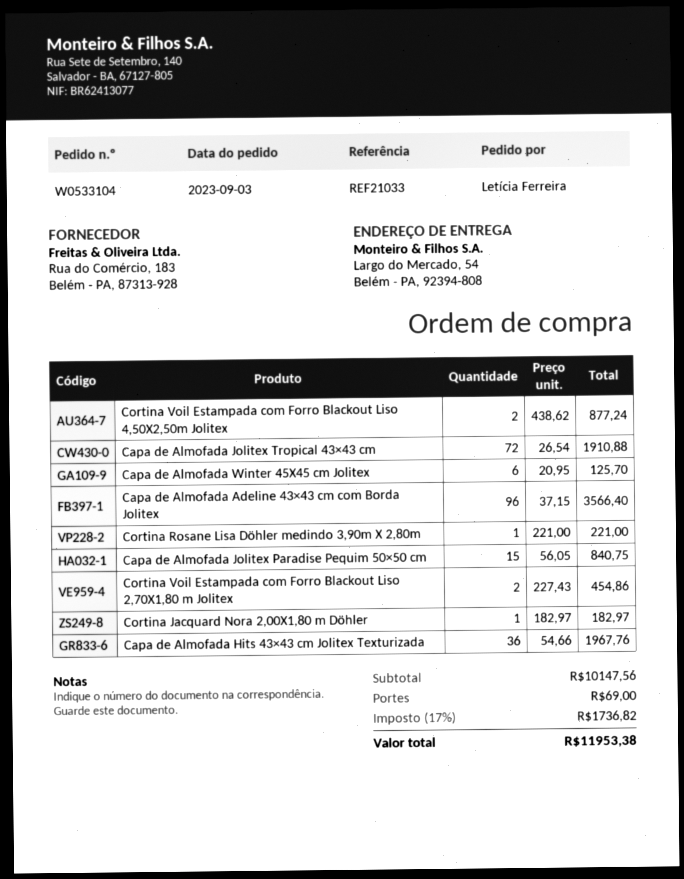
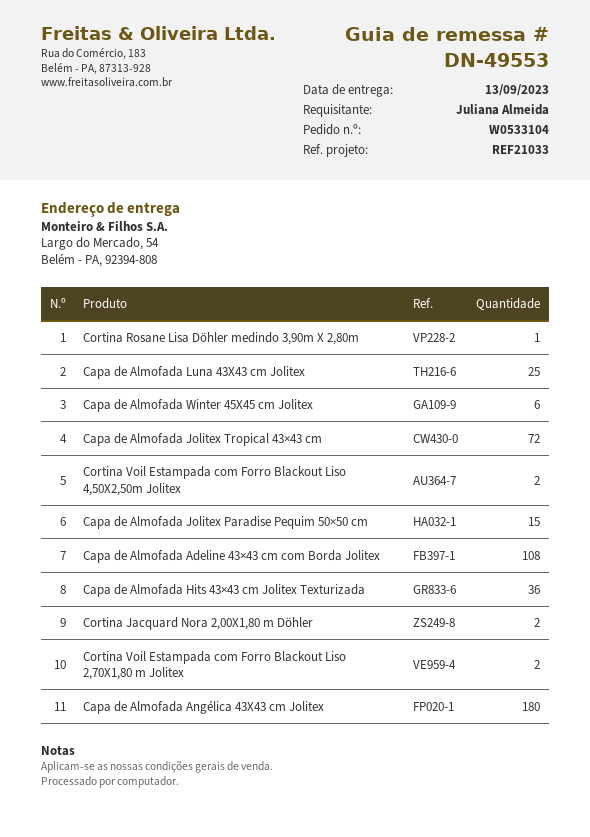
ordered by: Letícia Ferreira -> Juliana Almeida
Capa de Almofada Adeline 43×43 cm com Borda Jolitex: 96 -> 108
Cortina Jacquard Nora 2,00X1,80 m Döhler: 1 -> 2
Capa de Almofada Luna 43X43 cm Jolitex: none -> 25
Capa de Almofada Angélica 43X43 cm Jolitex: none -> 180

